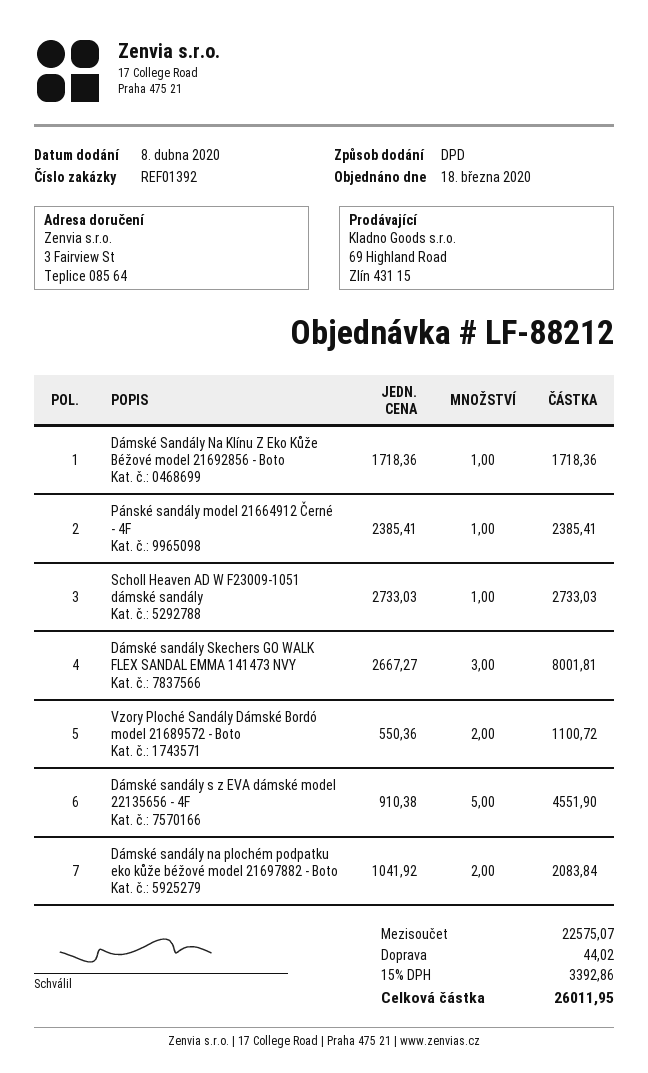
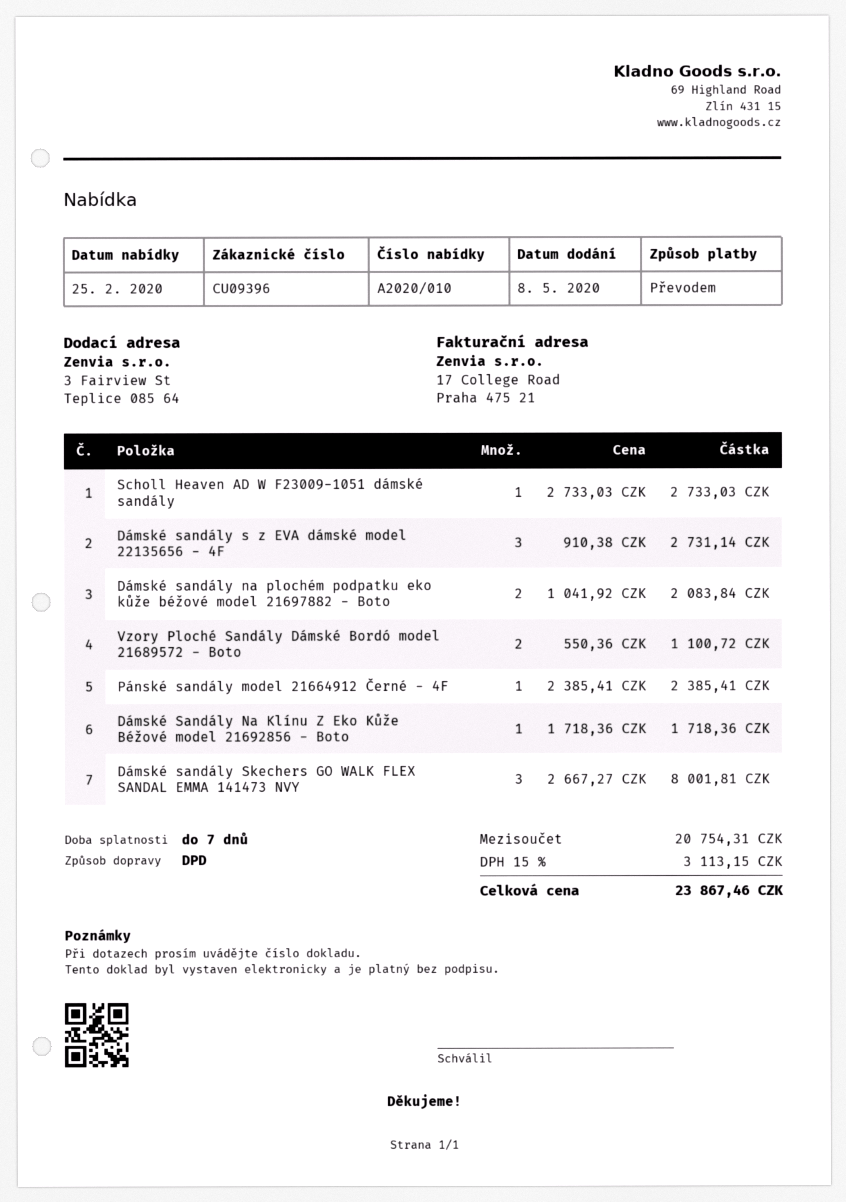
delivery date: 2020-04-08 -> 2020-05-08
Dámské sandály s z EVA dámské model 22135656 - 4F: 5 x 910.38 = 4551.90 -> 3 x 910.38 = 2731.14
subtotal: 22575.07 -> 20754.31
shipping: 44.02 -> none
tax: 15% = 3392.86 -> 15% = 3113.15
total: 26011.95 -> 23867.46

